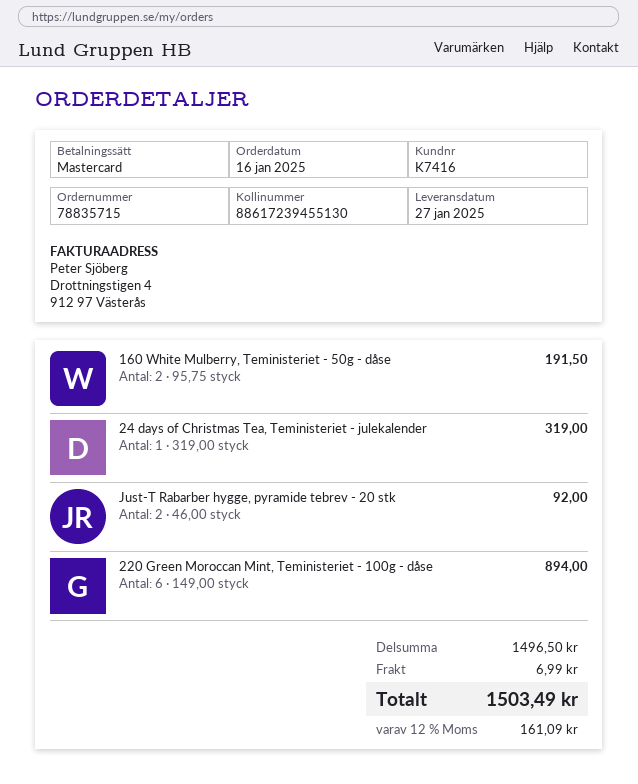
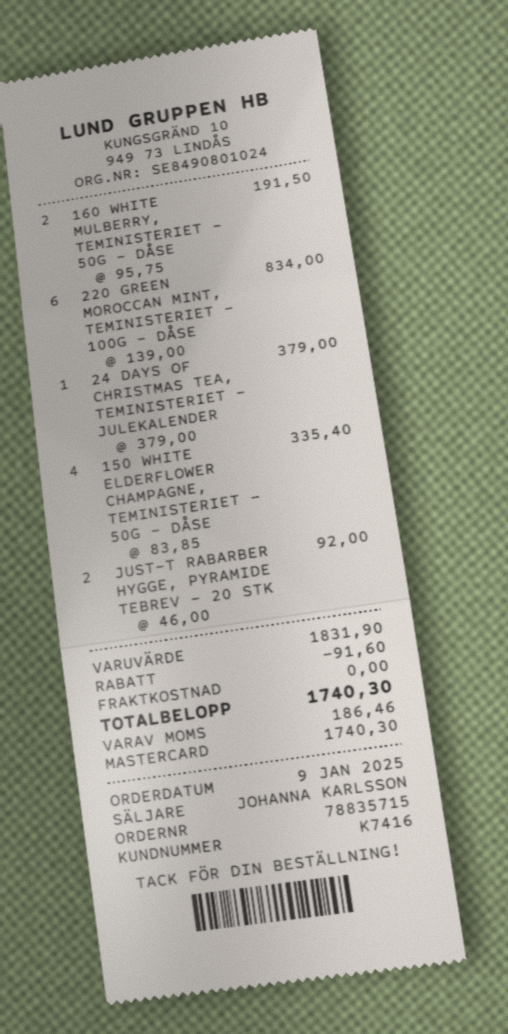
order date: 2025-01-16 -> 2025-01-09
24 days of Christmas Tea, Teministeriet - julekalender: 1 x 319.00 = 319.00 -> 1 x 379.00 = 379.00
220 Green Moroccan Mint, Teministeriet - 100g - dåse: 6 x 149.00 = 894.00 -> 6 x 139.00 = 834.00
150 WHITE ELDERFLOWER CHAMPAGNE, TEMINISTERIET - 50G - DÅSE: none -> 4 x 83.85 = 335.40
subtotal: 1496.50 -> 1831.90
discount: none -> 91.60
shipping: 6.99 -> 0.00
tax: 161.09 -> 186.46
total: 1503.49 -> 1740.30

